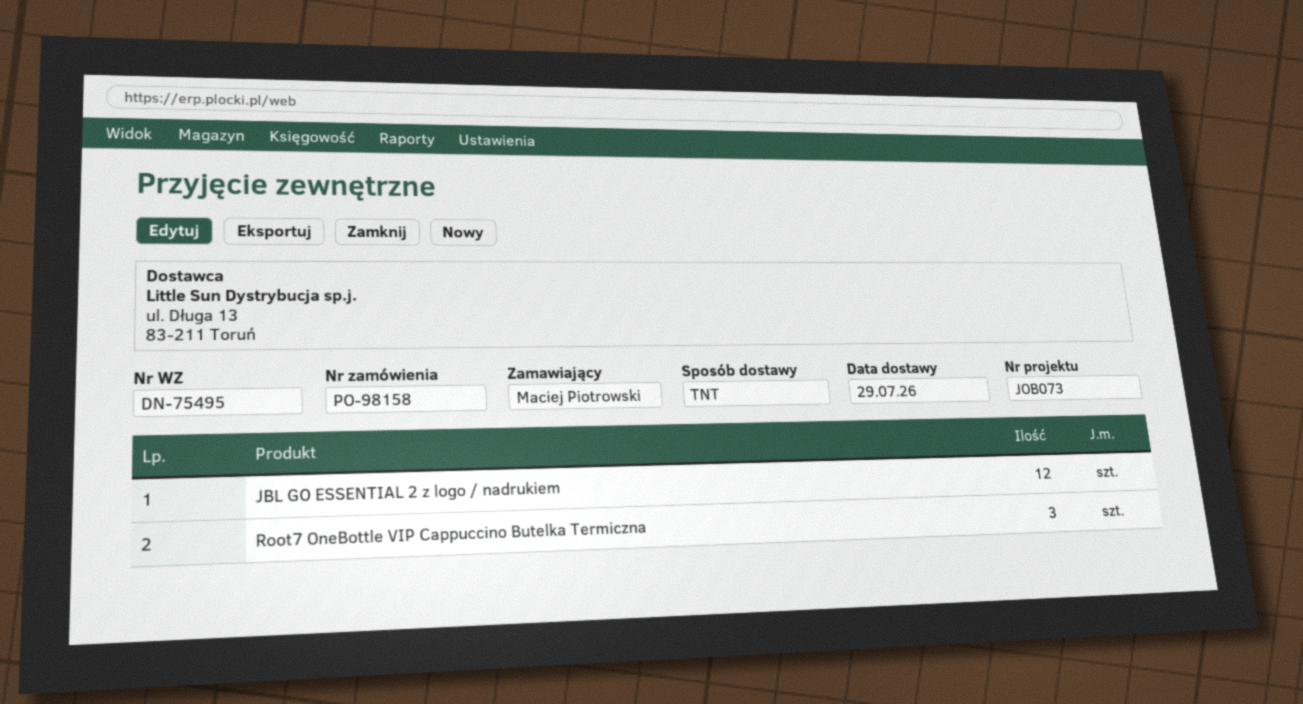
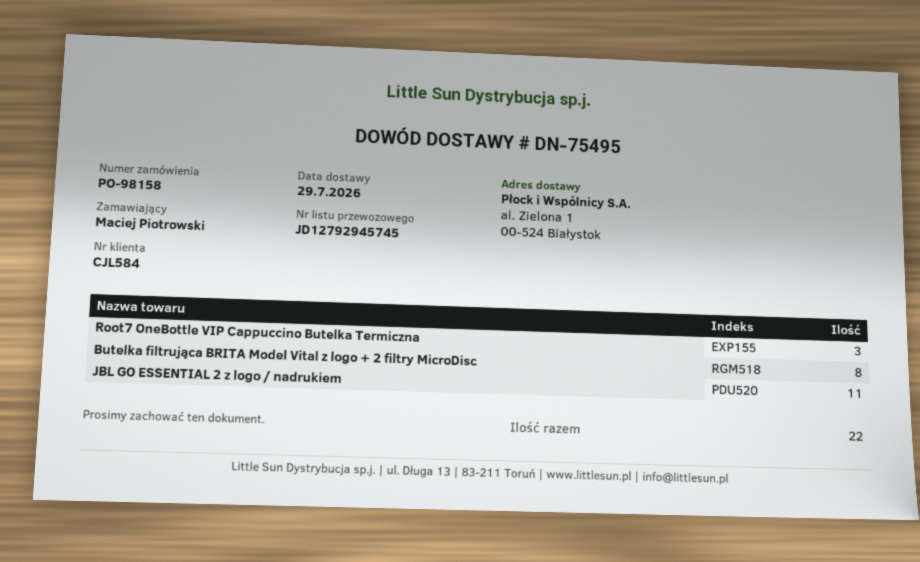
JBL GO ESSENTIAL 2 z logo / nadrukiem: 12 -> 11
Butelka filtrująca BRITA Model Vital z logo + 2 filtry MicroDisc: none -> 8

